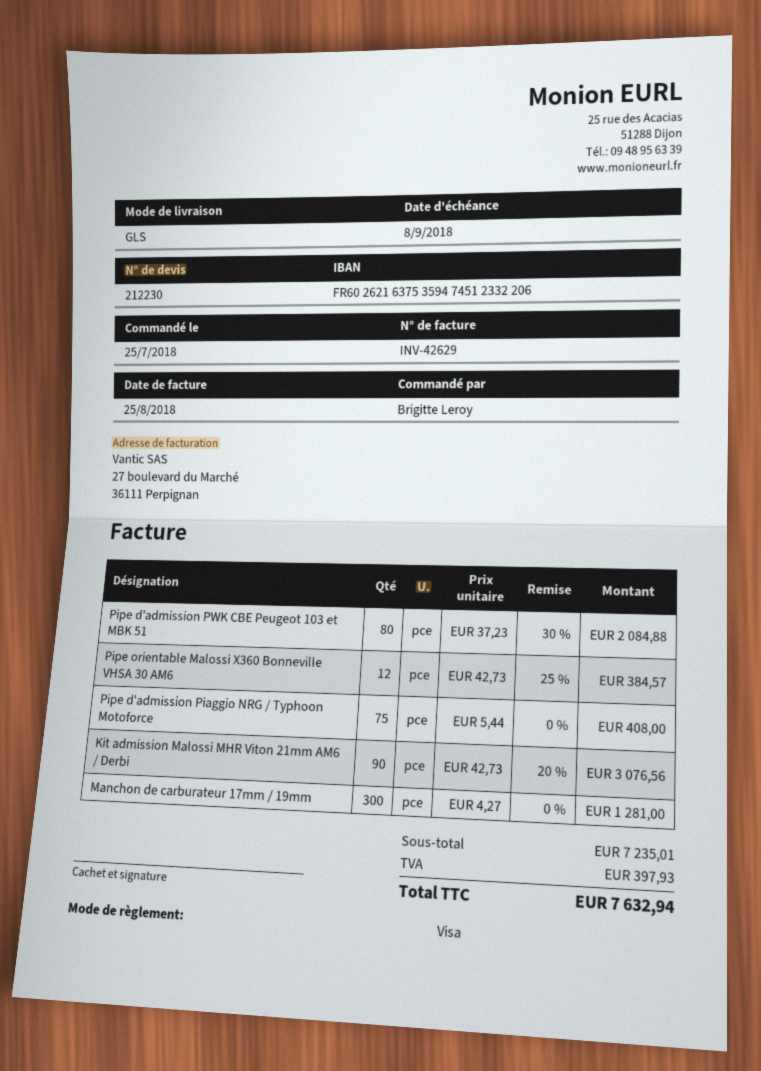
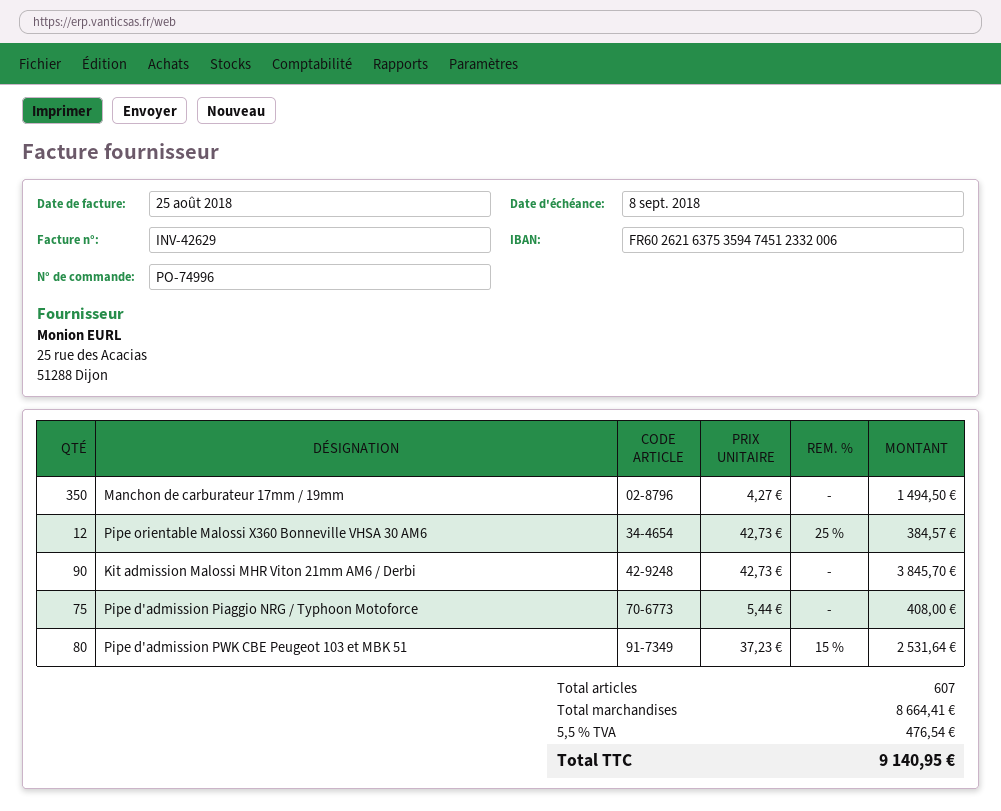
bank account: FR6026216375359474512332206 -> FR6026216375359474512332006
Pipe d'admission PWK CBE Peugeot 103 et MBK 51: 80 x 37.23 - 30% = 2084.88 -> 80 x 37.23 - 15% = 2531.64
Kit admission Malossi MHR Viton 21mm AM6 / Derbi: 90 x 42.73 - 20% = 3076.56 -> 90 x 42.73 = 3845.70
Manchon de carburateur 17mm / 19mm: 300 x 4.27 = 1281.00 -> 350 x 4.27 = 1494.50
subtotal: 7235.01 -> 8664.41
tax: 397.93 -> 476.54
total: 7632.94 -> 9140.95

